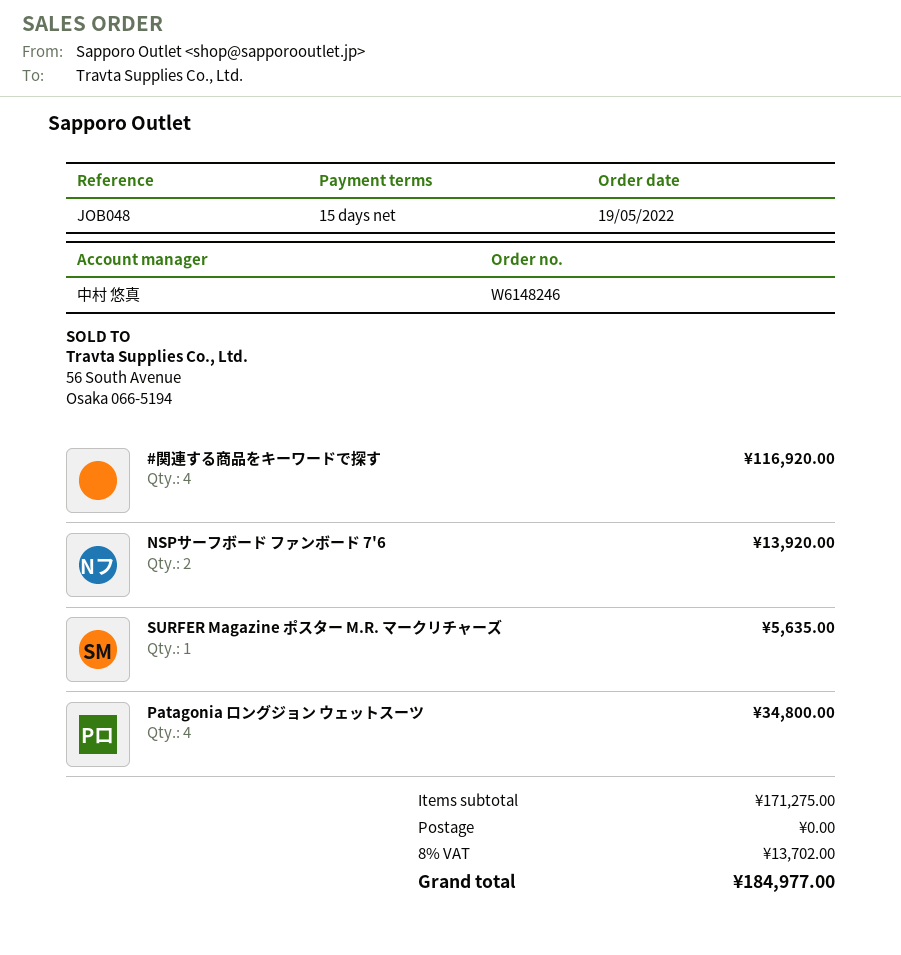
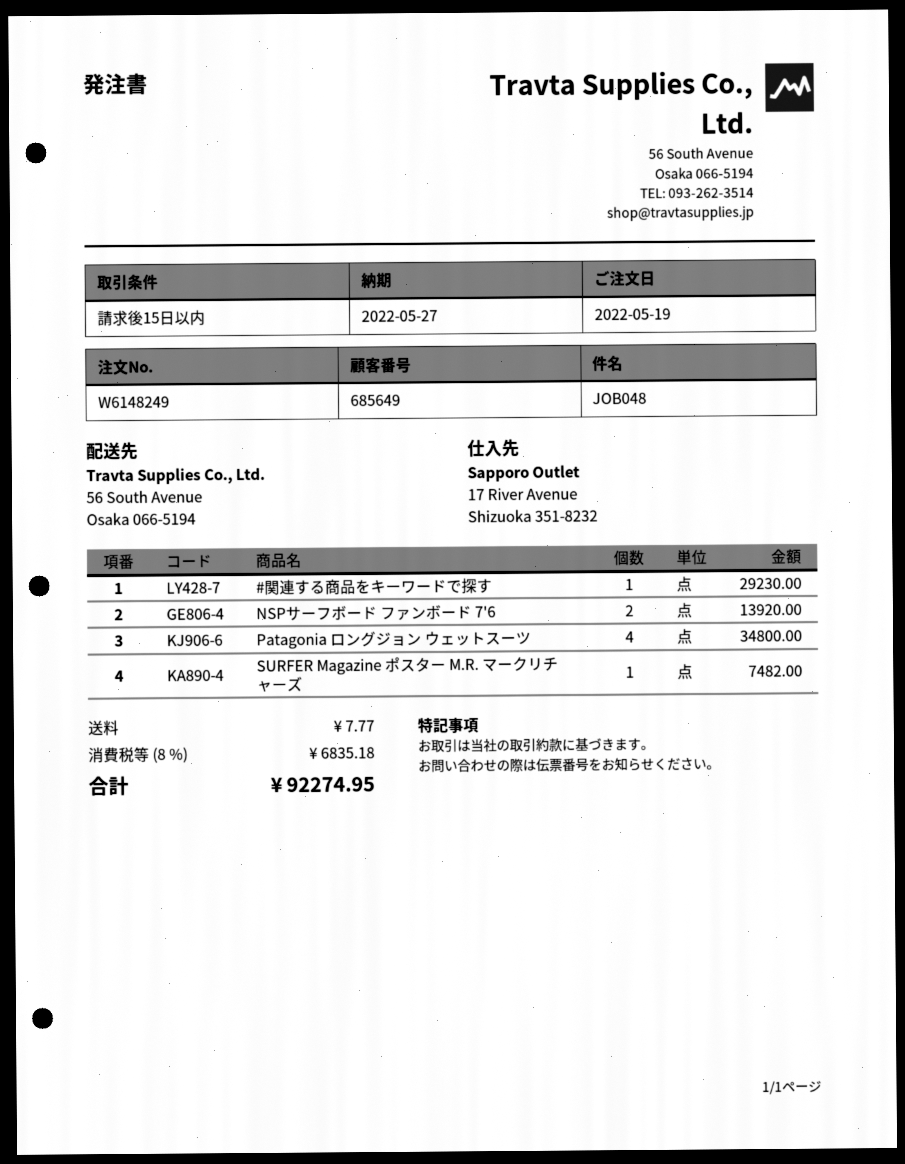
order number: W6148246 -> W6148249
#関連する商品をキーワードで探す: 4 for 116920.00 -> 1 for 29230.00
SURFER Magazine ポスター M.R. マークリチャーズ: 1 for 5635.00 -> 1 for 7482.00
shipping: 0.00 -> 7.77
tax: 8% = 13702.00 -> 8% = 6835.18
total: 184977.00 -> 92274.95

